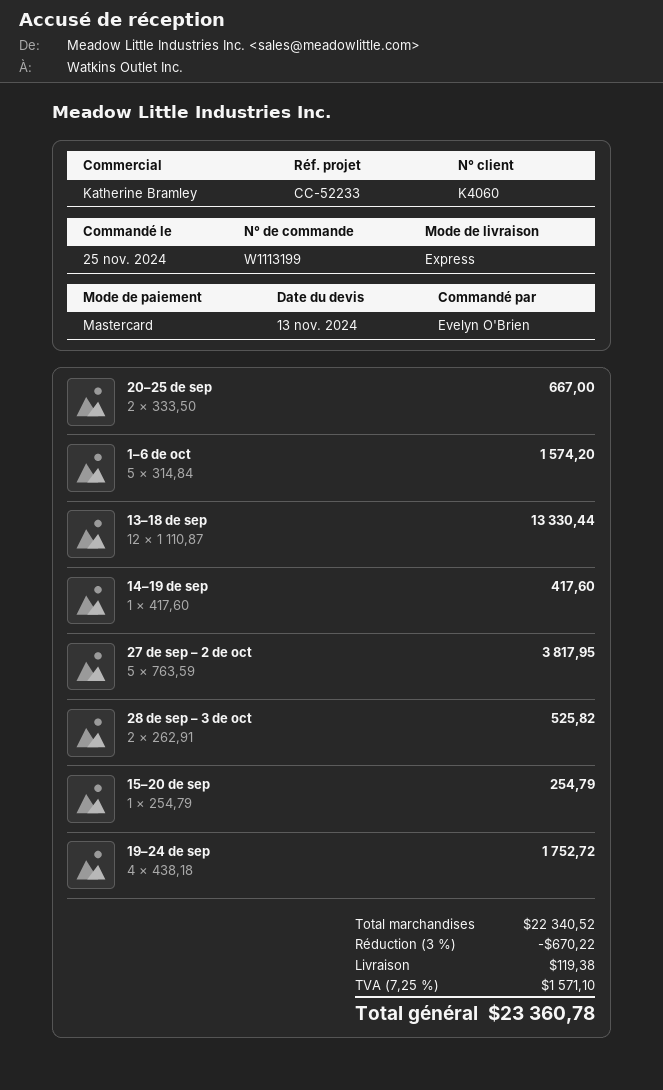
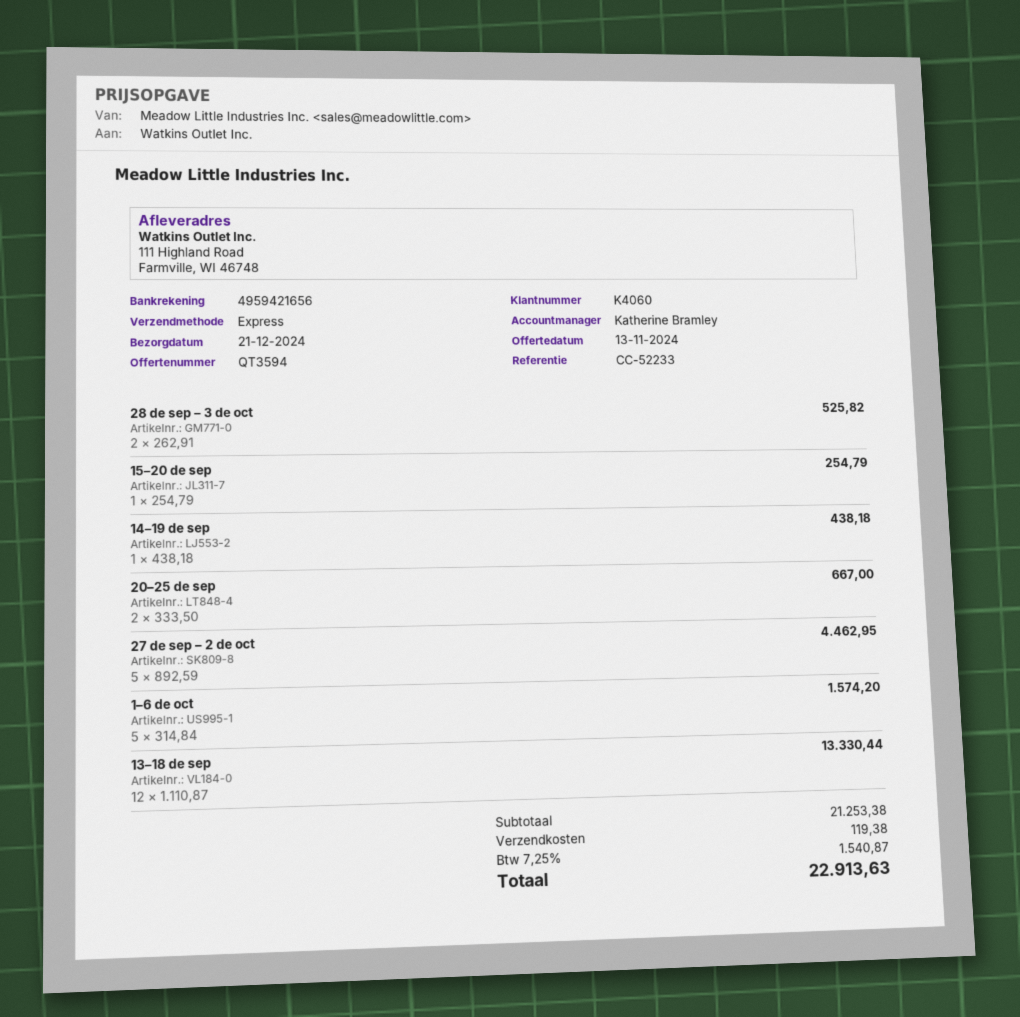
14–19 de sep: 1 x 417.60 = 417.60 -> 1 x 438.18 = 438.18
27 de sep – 2 de oct: 5 x 763.59 = 3817.95 -> 5 x 892.59 = 4462.95
19–24 de sep: 4 x 438.18 = 1752.72 -> none
subtotal: 22340.52 -> 21253.38
discount: 3% = 670.22 -> none
tax: 7.25% = 1571.10 -> 7.25% = 1540.87
total: 23360.78 -> 22913.63

